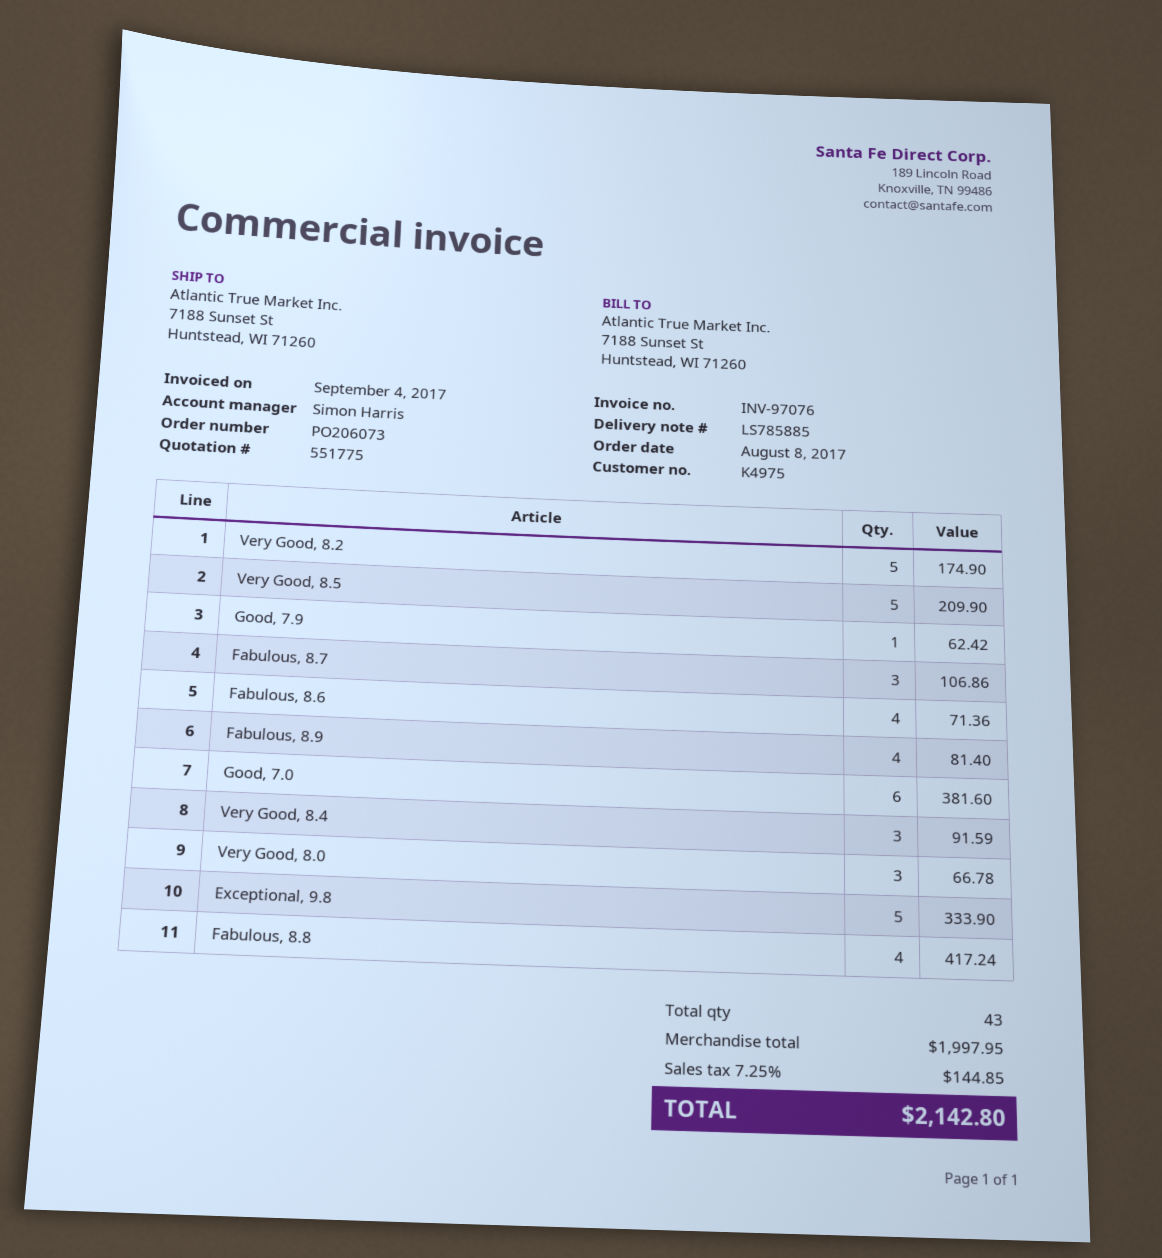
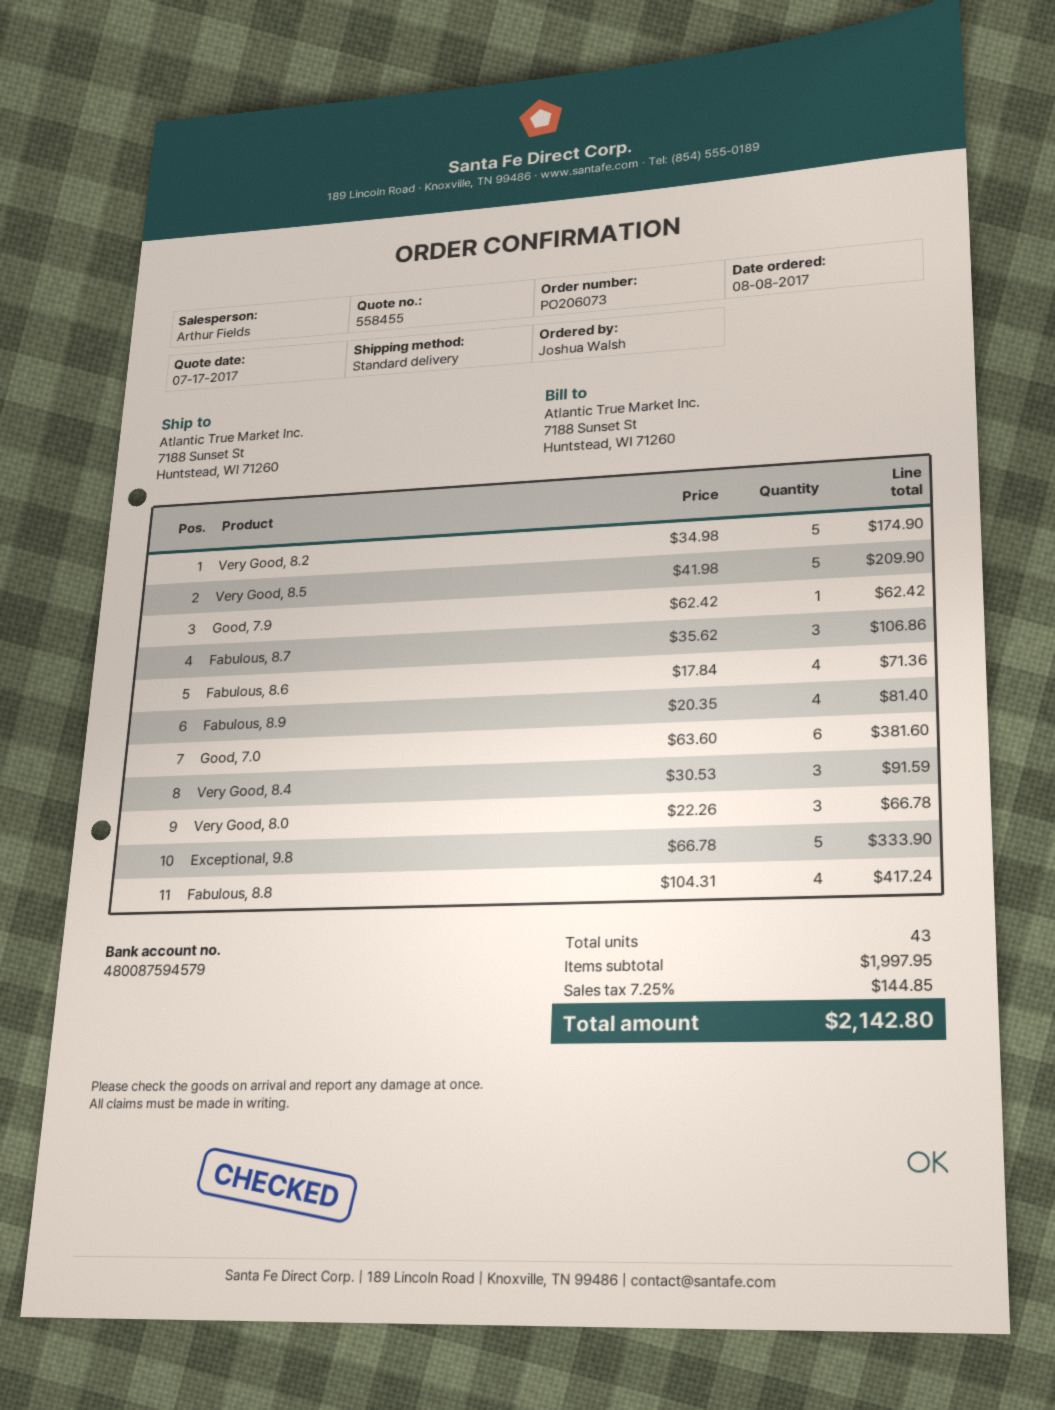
quote number: 551775 -> 558455
sales rep: Simon Harris -> Arthur Fields

